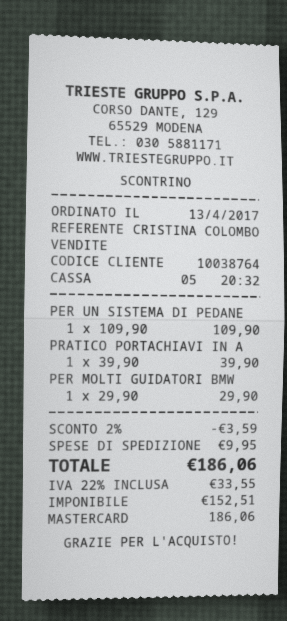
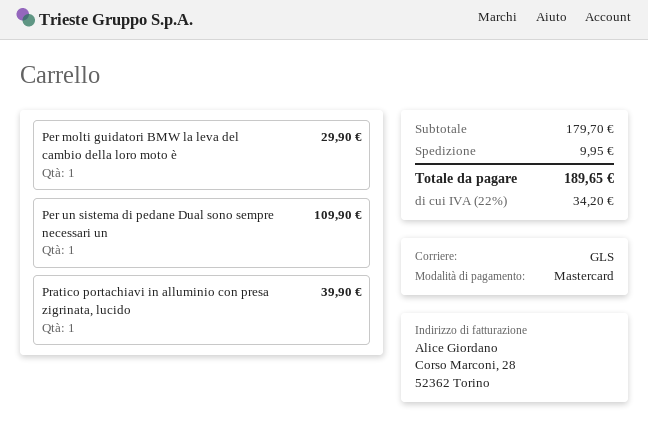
discount: 2% = 3.59 -> none
tax: 22% = 33.55 -> 22% = 34.20
total: 186.06 -> 189.65

